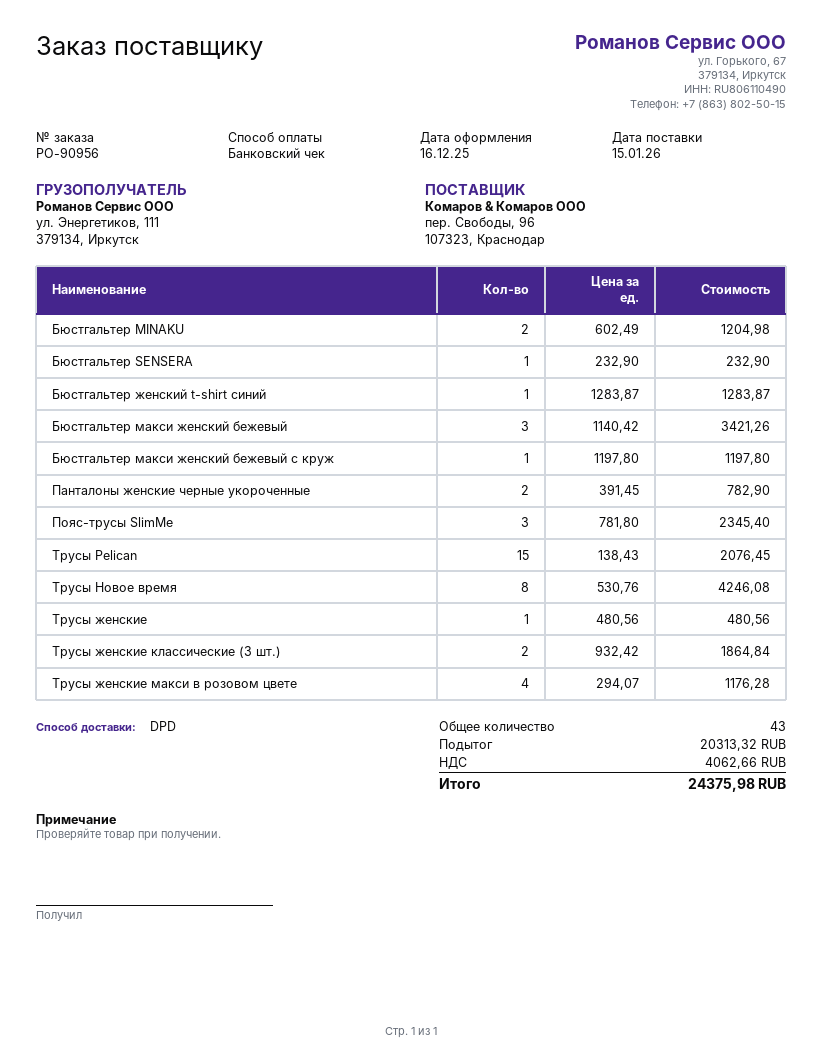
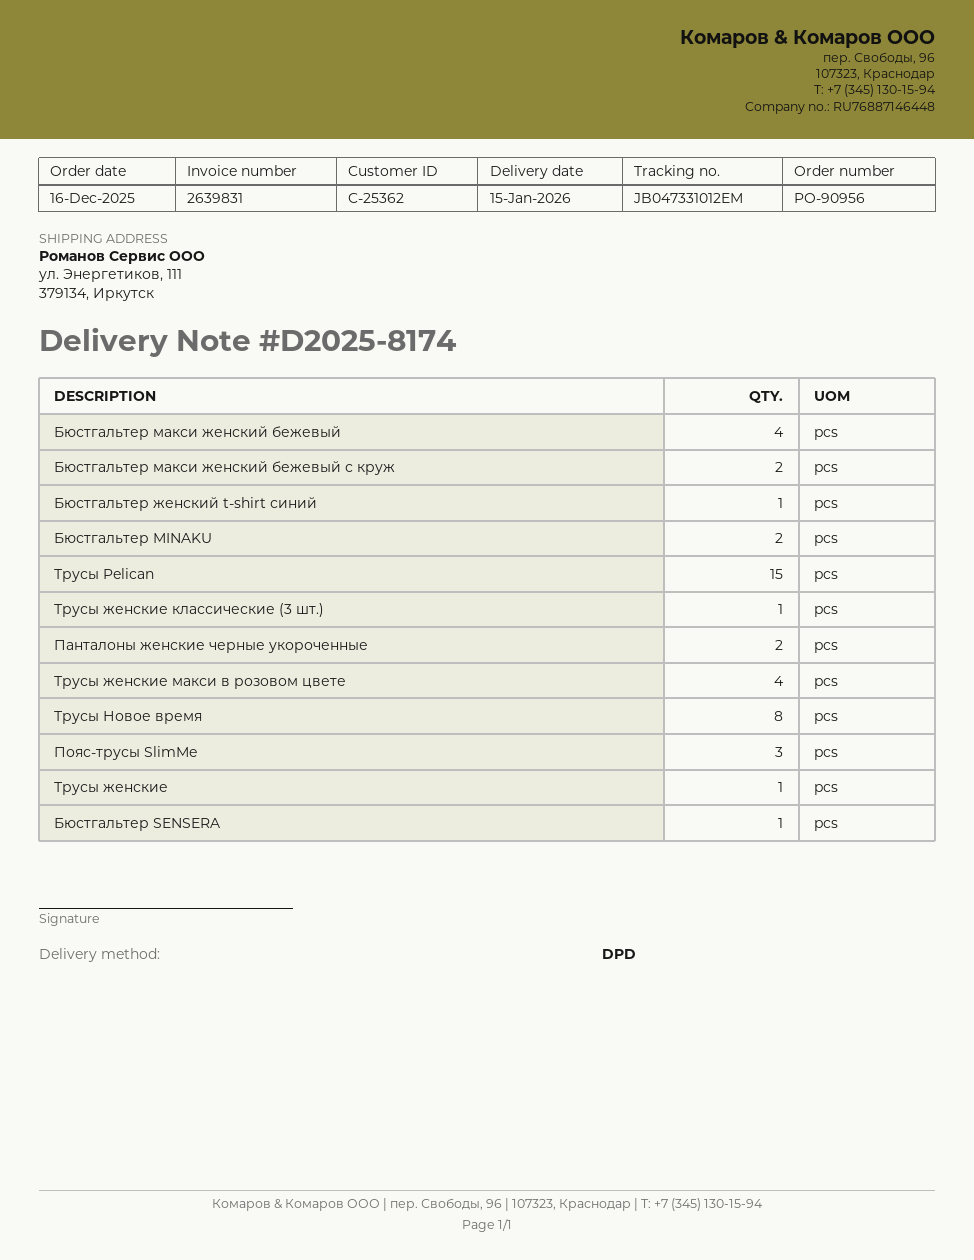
Бюстгальтер макси женский бежевый: 3 -> 4
Бюстгальтер макси женский бежевый с круж: 1 -> 2
Трусы женские классические (3 шт.): 2 -> 1

